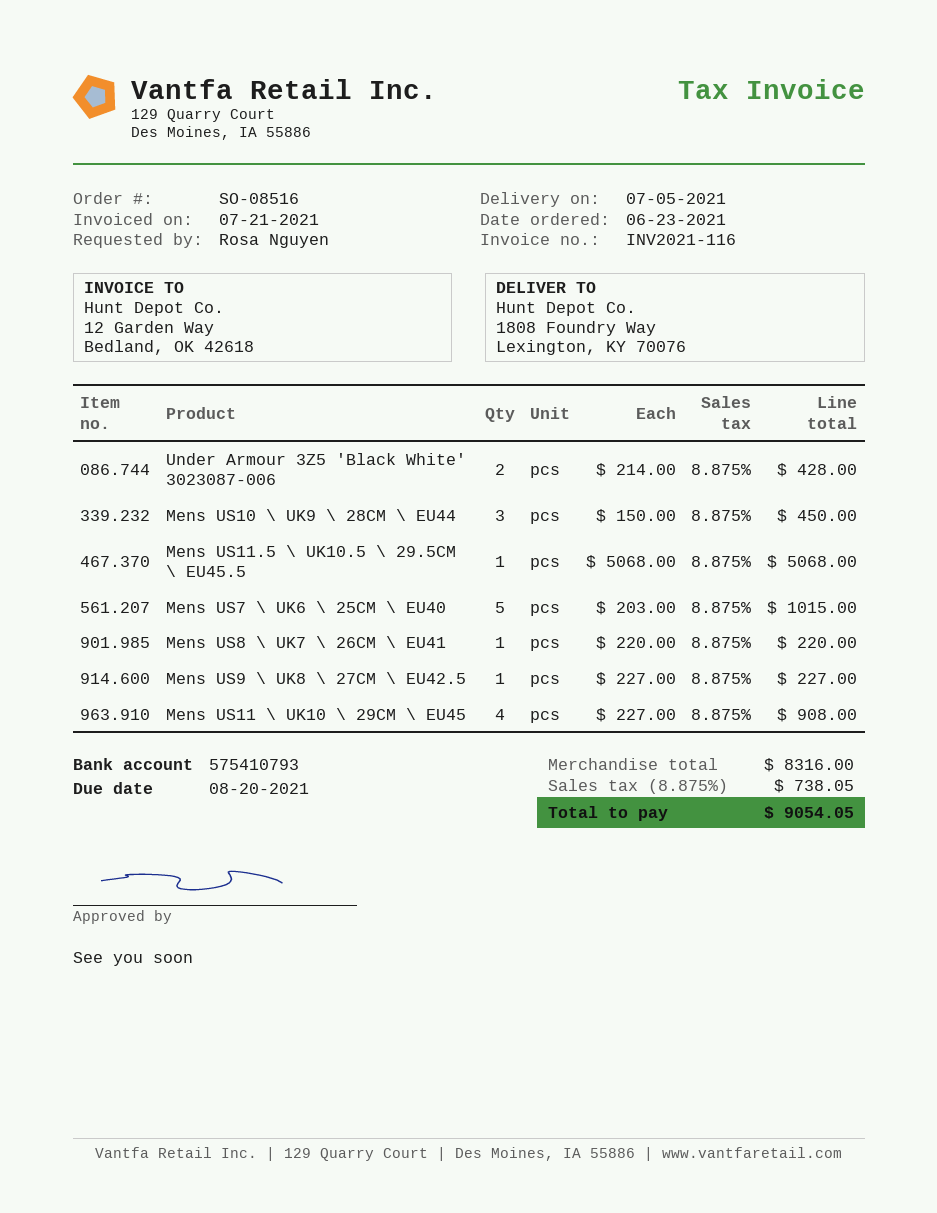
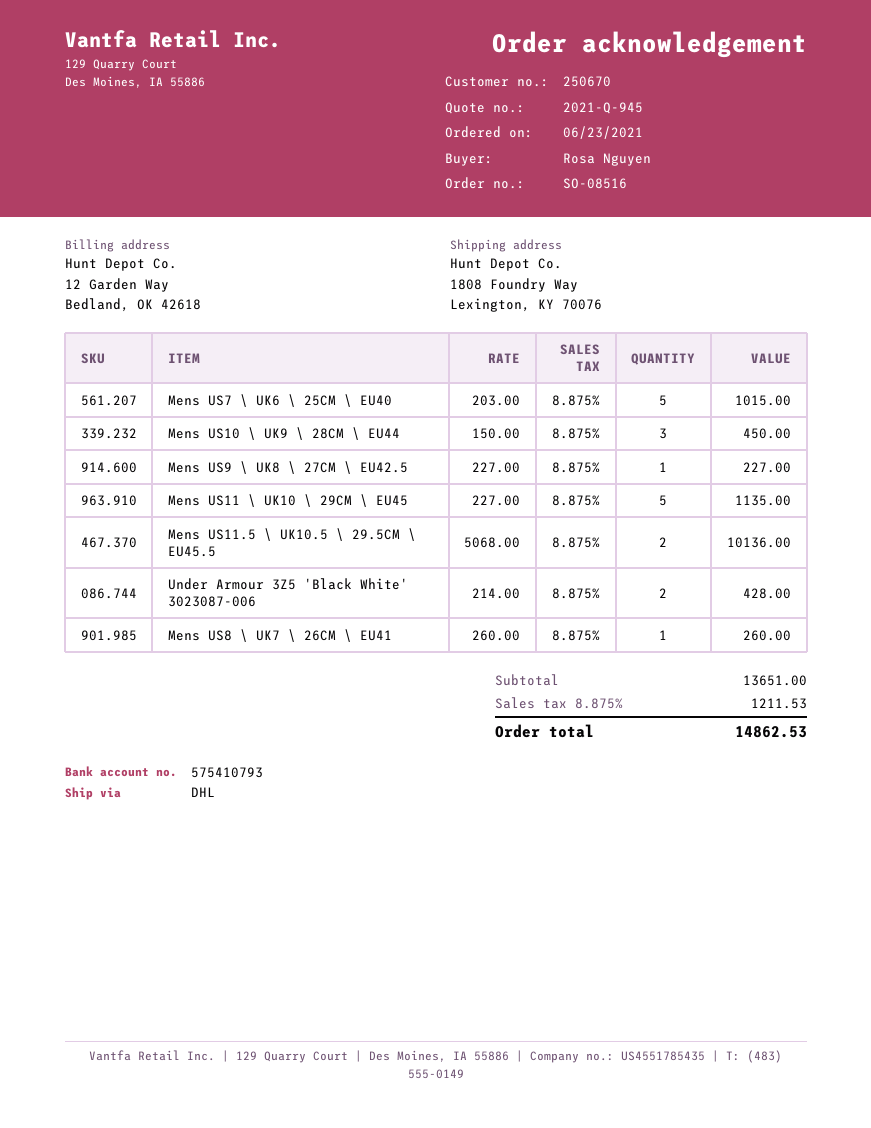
Mens US11.5 \ UK10.5 \ 29.5CM \ EU45.5: 1 x 5068.00 = 5068.00 -> 2 x 5068.00 = 10136.00
Mens US8 \ UK7 \ 26CM \ EU41: 1 x 220.00 = 220.00 -> 1 x 260.00 = 260.00
Mens US11 \ UK10 \ 29CM \ EU45: 4 x 227.00 = 908.00 -> 5 x 227.00 = 1135.00
subtotal: 8316.00 -> 13651.00
tax: 8.875% = 738.05 -> 8.875% = 1211.53
total: 9054.05 -> 14862.53

